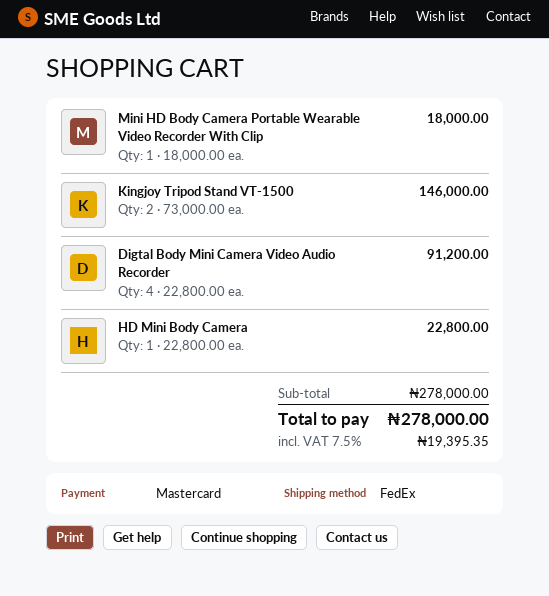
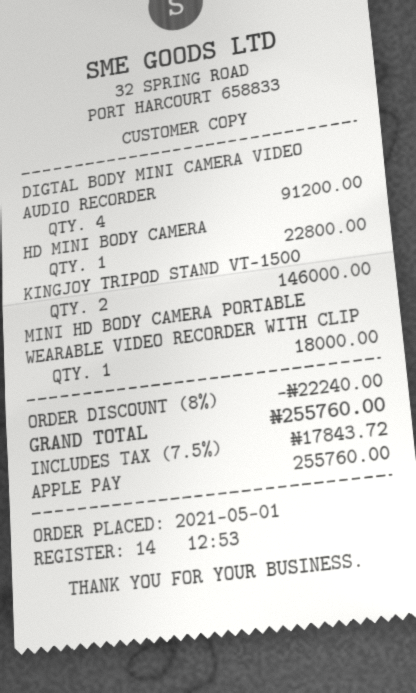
payment method: Mastercard -> Apple Pay
discount: none -> 8% = 22240.00
tax: 7.5% = 19395.35 -> 7.5% = 17843.72
total: 278000.00 -> 255760.00

